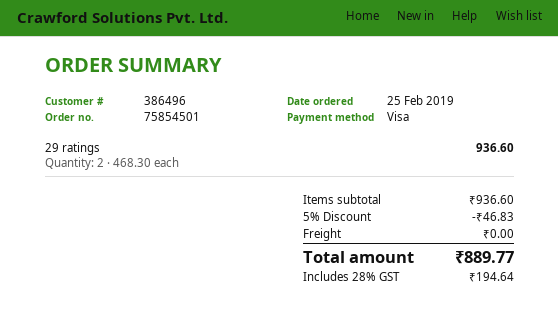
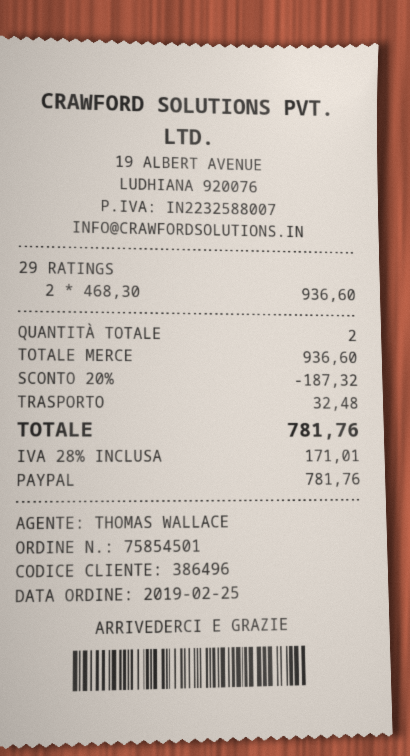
payment method: Visa -> PayPal
discount: 5% = 46.83 -> 20% = 187.32
shipping: 0.00 -> 32.48
tax: 28% = 194.64 -> 28% = 171.01
total: 889.77 -> 781.76

